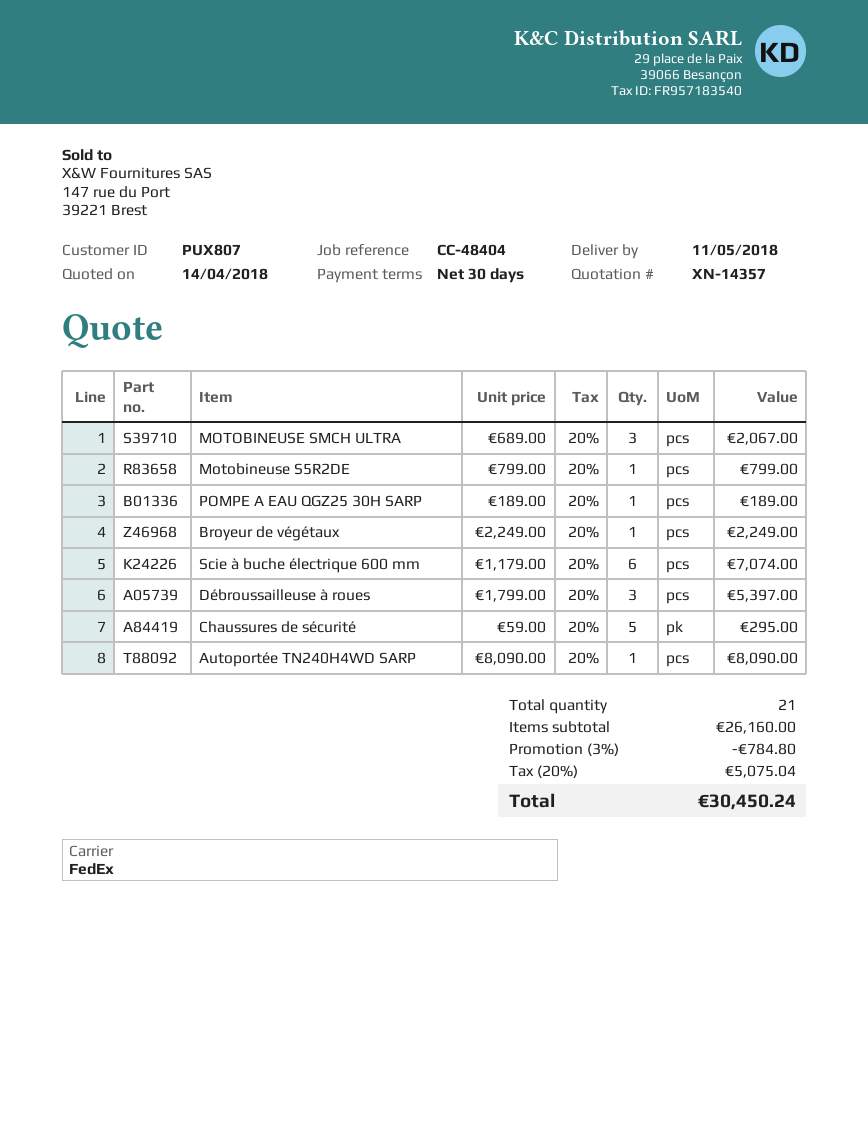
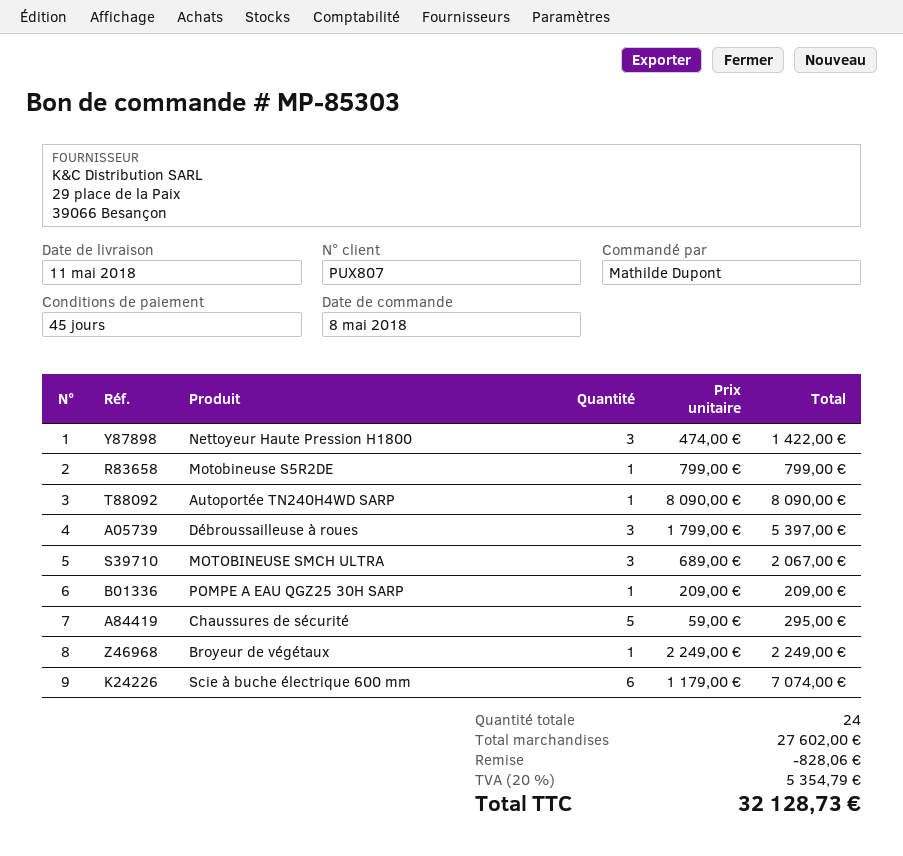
payment terms: 30 days -> 45 days
POMPE A EAU QGZ25 30H SARP: 1 x 189.00 = 189.00 -> 1 x 209.00 = 209.00
Nettoyeur Haute Pression H1800: none -> 3 x 474.00 = 1422.00
total quantity: 21 -> 24
subtotal: 26160.00 -> 27602.00
discount: 784.80 -> 828.06
tax: 20% = 5075.04 -> 20% = 5354.79
total: 30450.24 -> 32128.73

